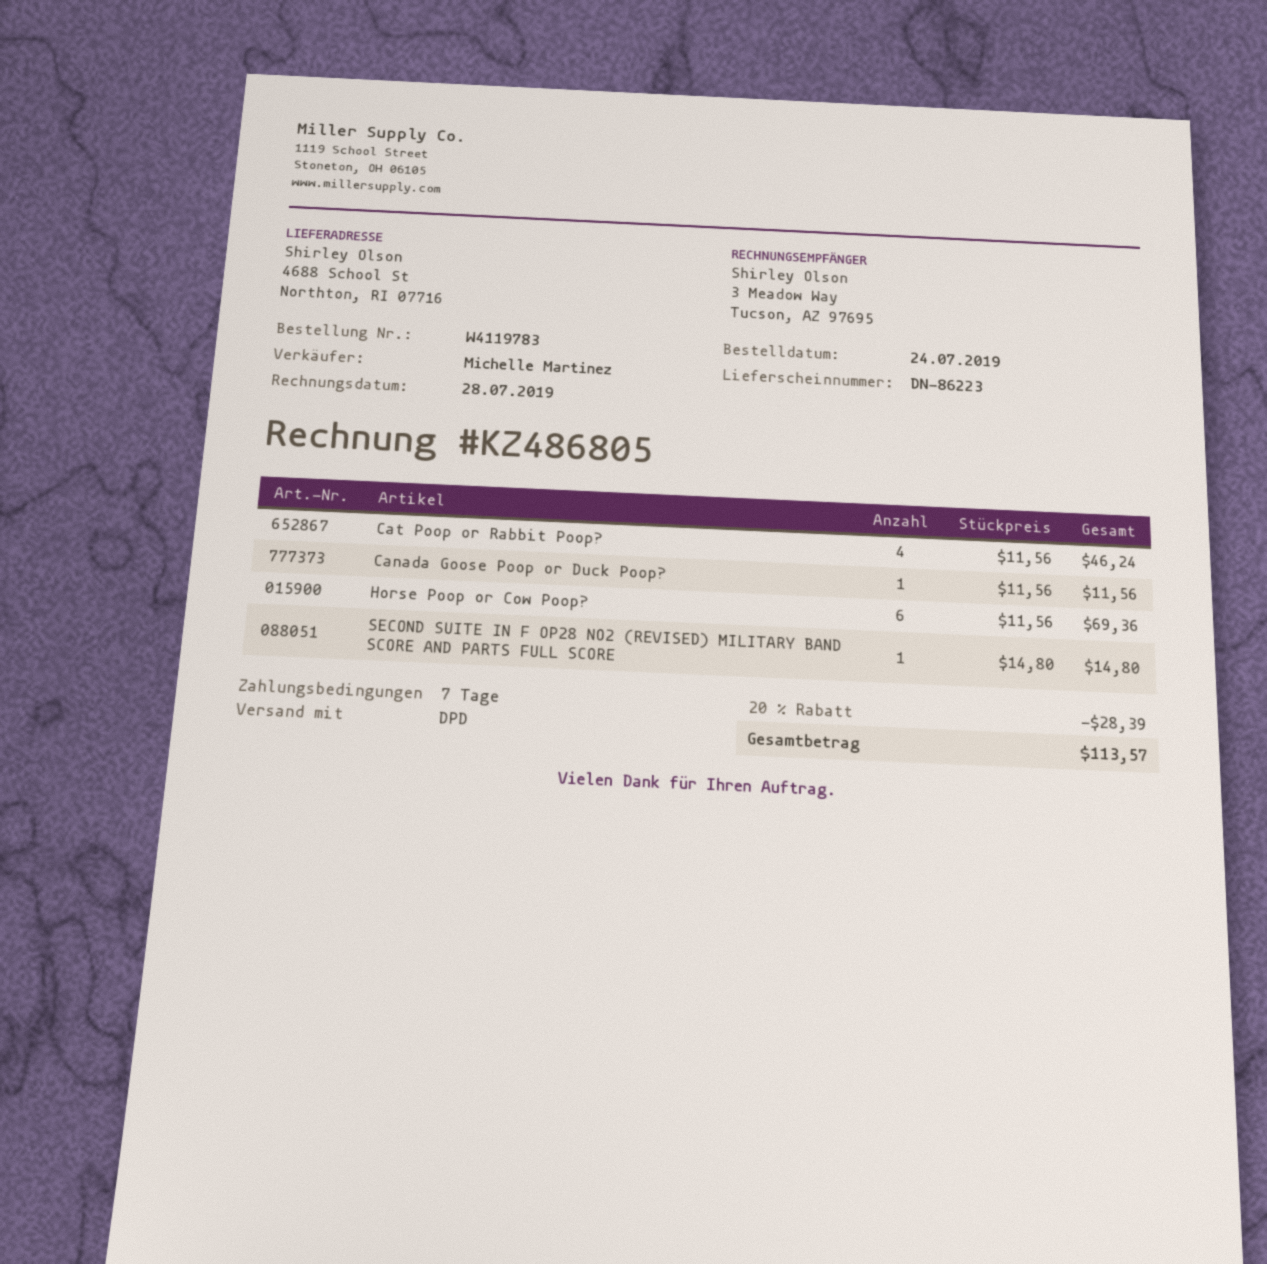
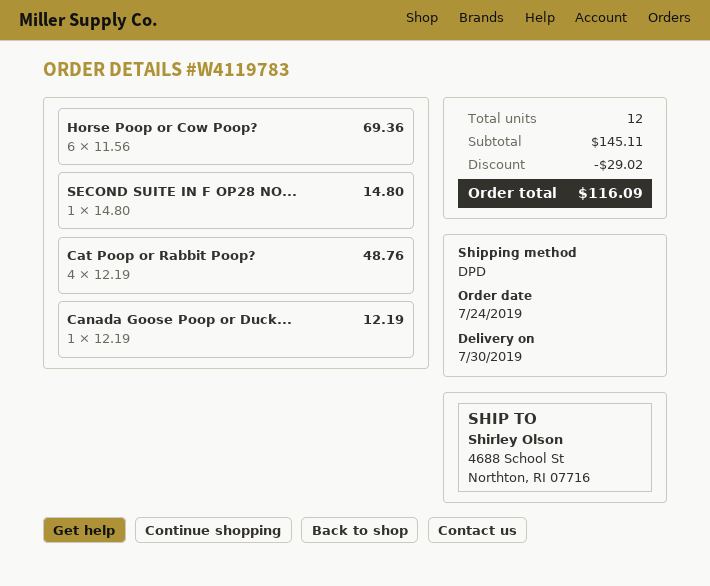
Cat Poop or Rabbit Poop?: 4 x 11.56 = 46.24 -> 4 x 12.19 = 48.76
Canada Goose Poop or Duck Poop?: 1 x 11.56 = 11.56 -> 1 x 12.19 = 12.19
discount: 28.39 -> 29.02
total: 113.57 -> 116.09

